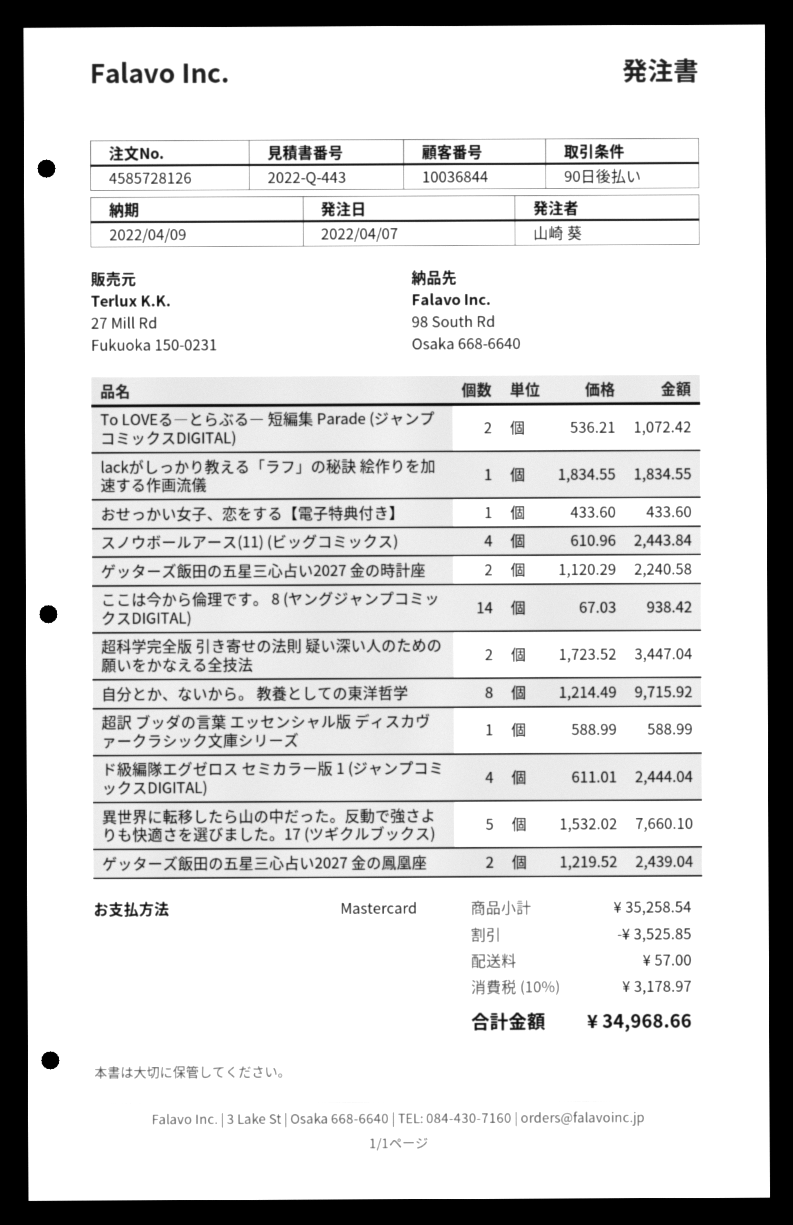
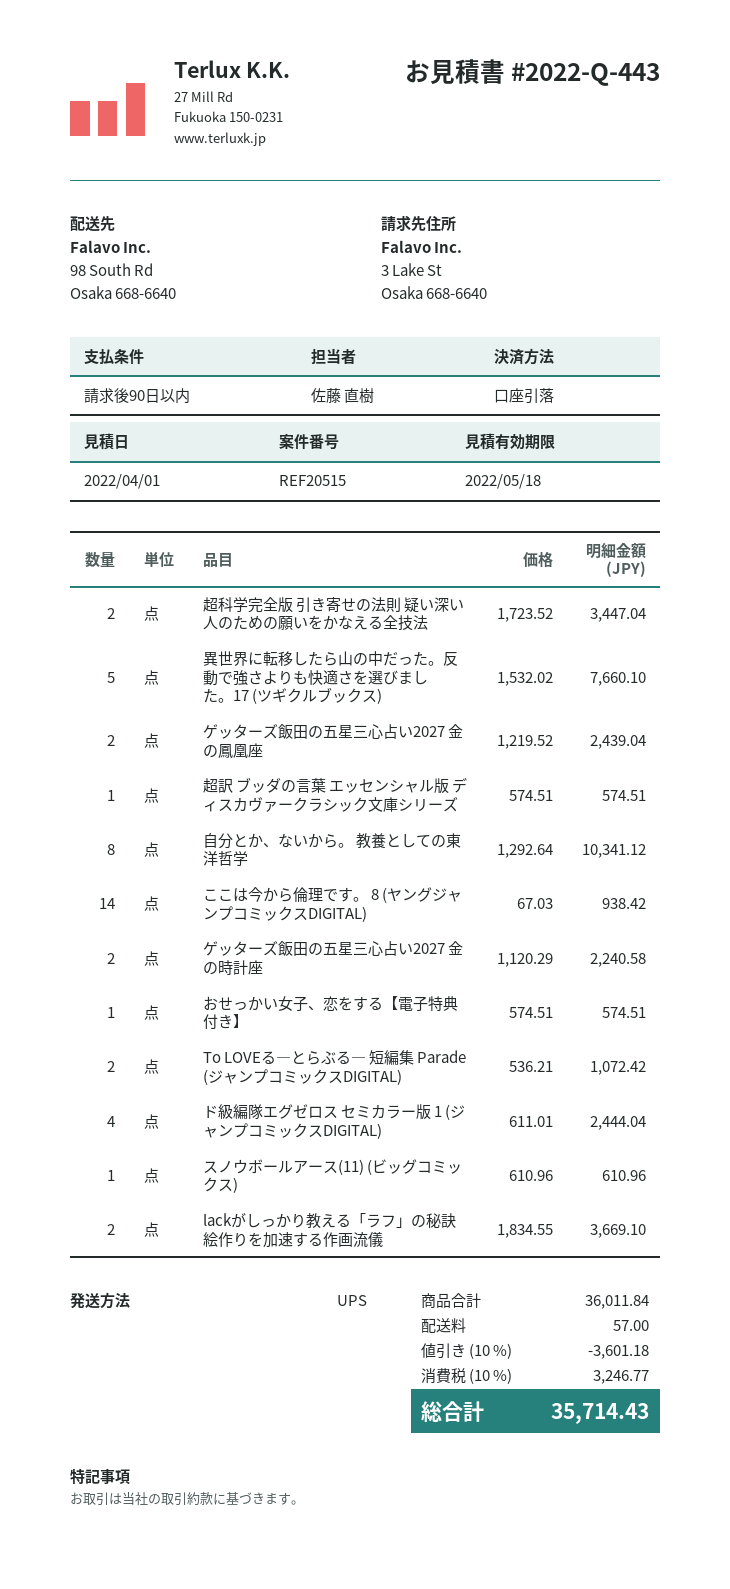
payment method: Mastercard -> direct debit
lackがしっかり教える「ラフ」の秘訣 絵作りを加速する作画流儀: 1 x 1834.55 = 1834.55 -> 2 x 1834.55 = 3669.10
おせっかい女子、恋をする【電子特典付き】: 1 x 433.60 = 433.60 -> 1 x 574.51 = 574.51
スノウボールアース(11) (ビッグコミックス): 4 x 610.96 = 2443.84 -> 1 x 610.96 = 610.96
自分とか、ないから。 教養としての東洋哲学: 8 x 1214.49 = 9715.92 -> 8 x 1292.64 = 10341.12
超訳 ブッダの言葉 エッセンシャル版 ディスカヴァークラシック文庫シリーズ: 1 x 588.99 = 588.99 -> 1 x 574.51 = 574.51
subtotal: 35258.54 -> 36011.84
discount: 3525.85 -> 3601.18
tax: 10% = 3178.97 -> 10% = 3246.77
total: 34968.66 -> 35714.43

